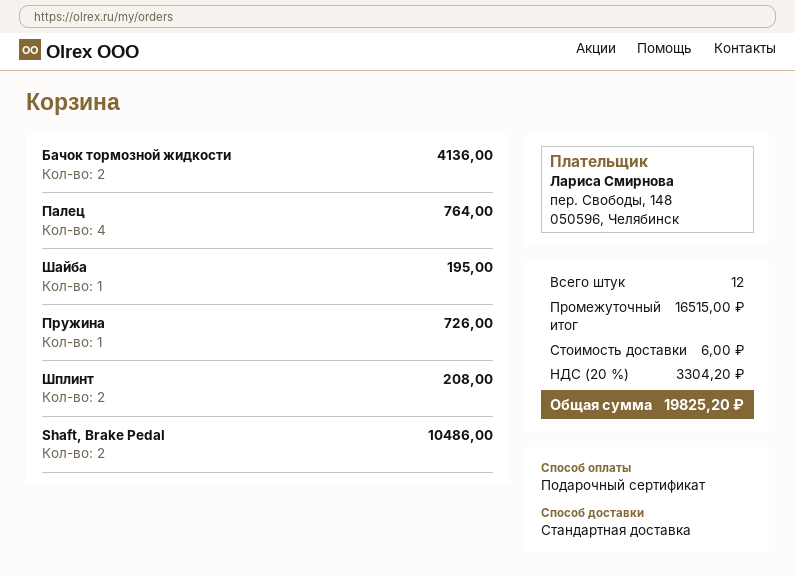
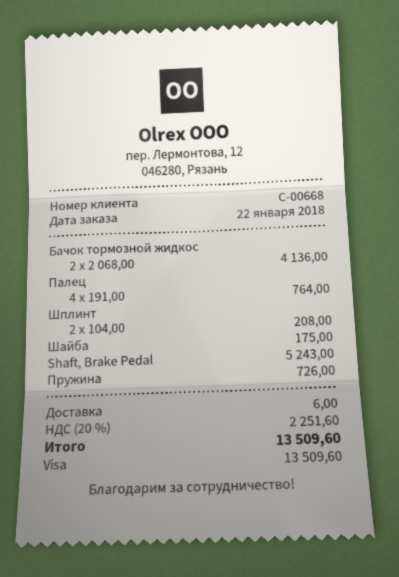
payment method: gift card -> Visa
Шайба: 1 for 195.00 -> 1 for 175.00
Shaft, Brake Pedal: 2 for 10486.00 -> 1 for 5243.00
tax: 20% = 3304.20 -> 20% = 2251.60
total: 19825.20 -> 13509.60

